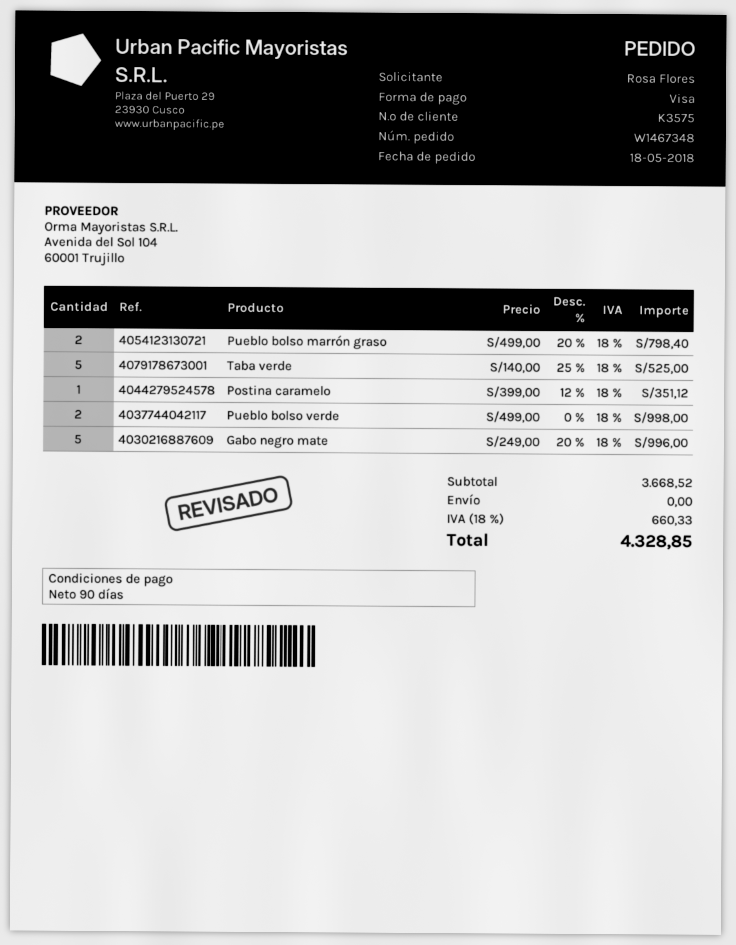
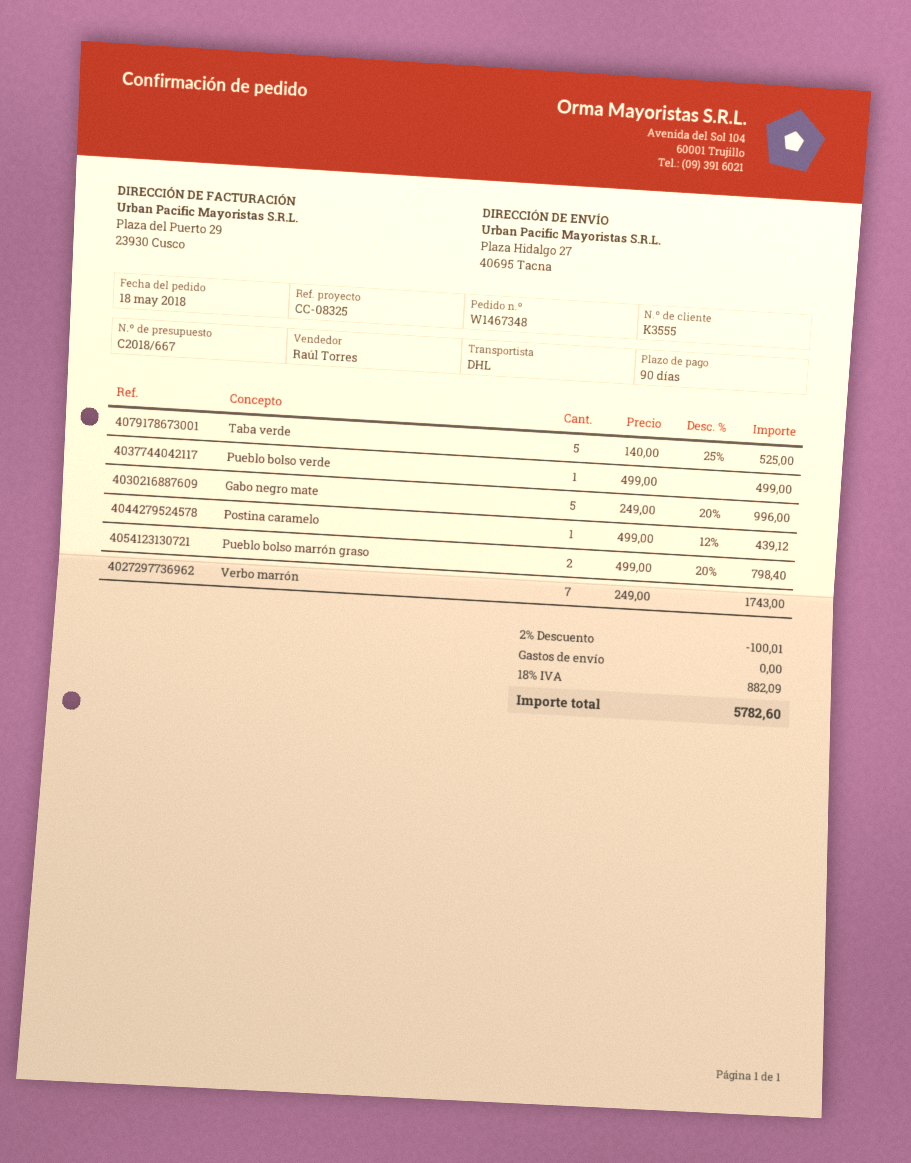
customer number: K3575 -> K3555
Postina caramelo: 1 x 399.00 - 12% = 351.12 -> 1 x 499.00 - 12% = 439.12
Pueblo bolso verde: 2 x 499.00 = 998.00 -> 1 x 499.00 = 499.00
Verbo marrón: none -> 7 x 249.00 = 1743.00
discount: none -> 2% = 100.01
tax: 18% = 660.33 -> 18% = 882.09
total: 4328.85 -> 5782.60

